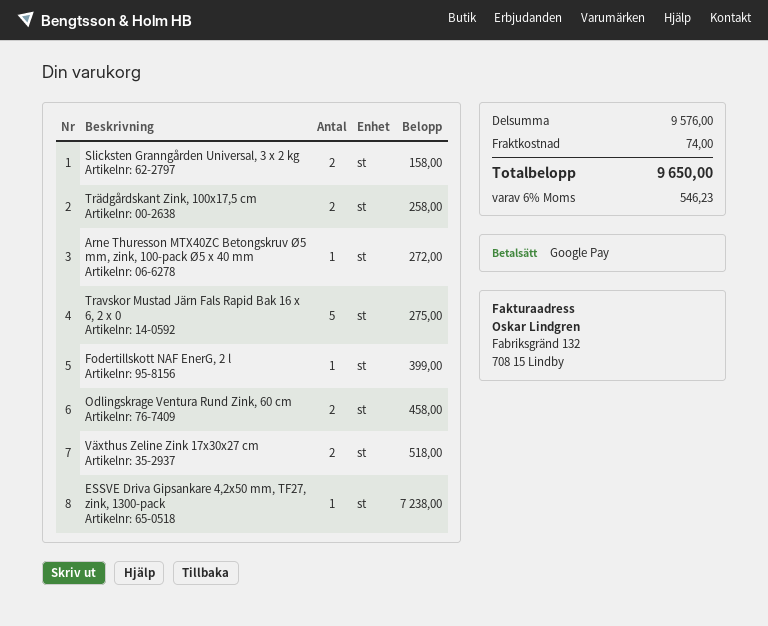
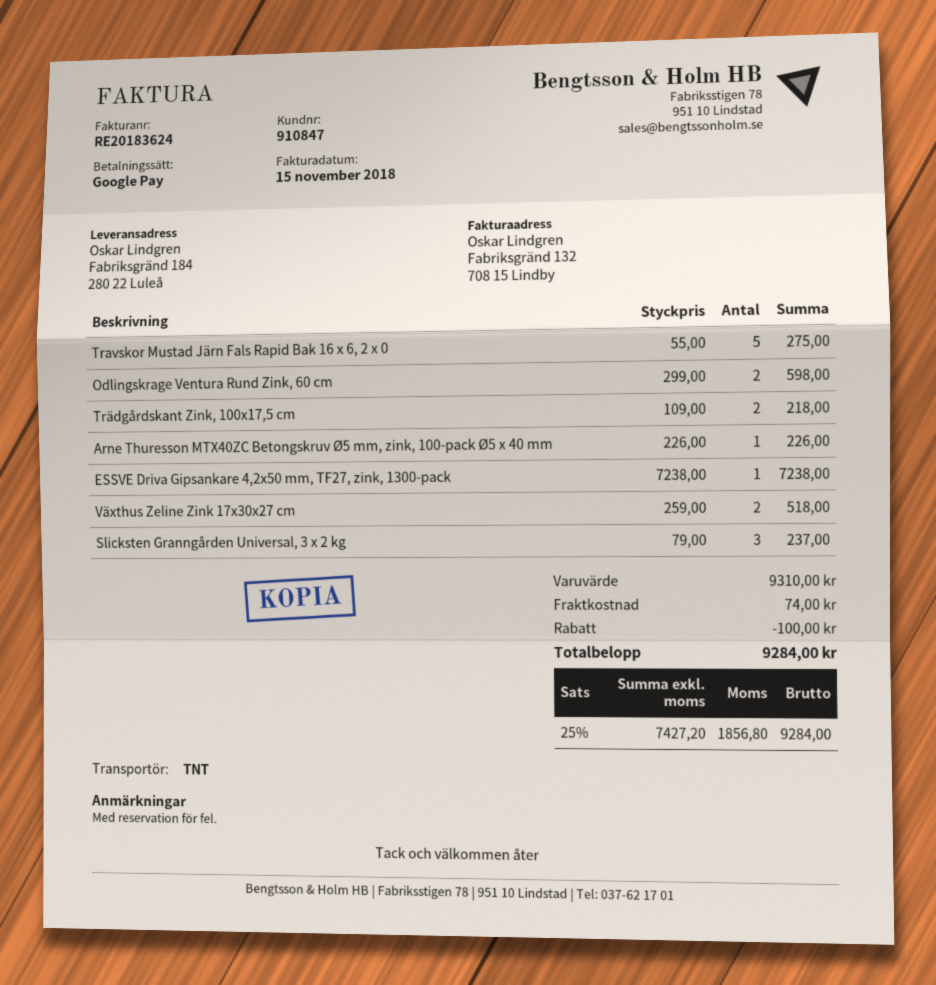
Slicksten Granngården Universal, 3 x 2 kg: 2 for 158.00 -> 3 for 237.00
Trädgårdskant Zink, 100x17,5 cm: 2 for 258.00 -> 2 for 218.00
Arne Thuresson MTX40ZC Betongskruv Ø5 mm, zink, 100-pack Ø5 x 40 mm: 1 for 272.00 -> 1 for 226.00
Fodertillskott NAF EnerG, 2 l: 1 for 399.00 -> none
Odlingskrage Ventura Rund Zink, 60 cm: 2 for 458.00 -> 2 for 598.00
subtotal: 9576.00 -> 9310.00
discount: none -> 100.00
tax: 6% = 546.23 -> 25% = 1856.80
total: 9650.00 -> 9284.00

